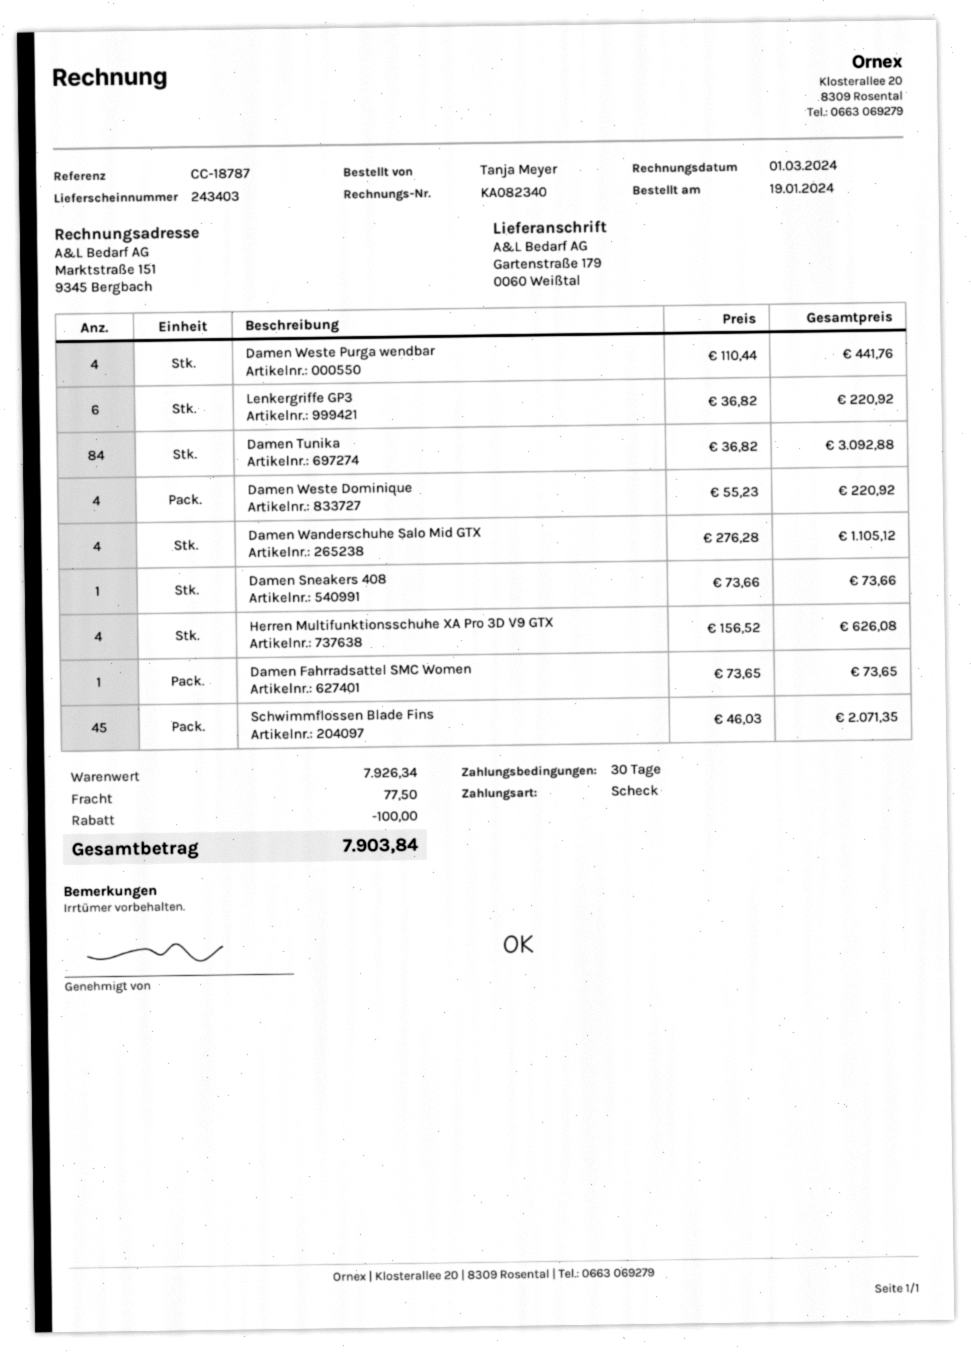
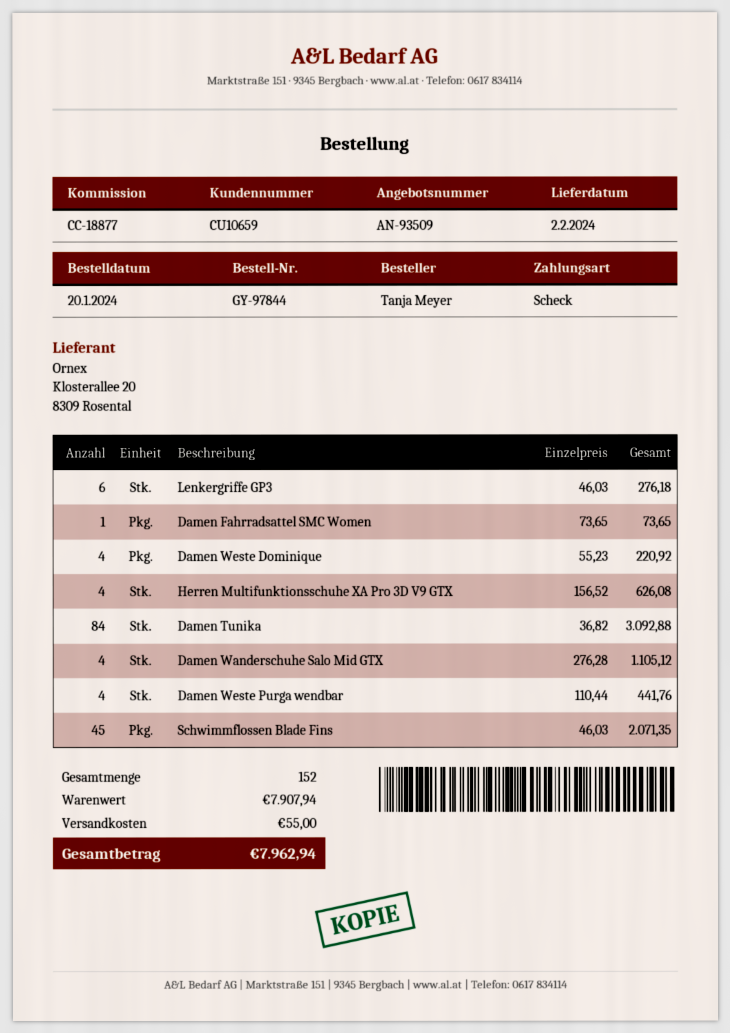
order date: 2024-01-19 -> 2024-01-20
reference: CC-18787 -> CC-18877
Lenkergriffe GP3: 6 x 36.82 = 220.92 -> 6 x 46.03 = 276.18
Damen Sneakers 408: 1 x 73.66 = 73.66 -> none
subtotal: 7926.34 -> 7907.94
discount: 100.00 -> none
shipping: 77.50 -> 55.00
total: 7903.84 -> 7962.94

